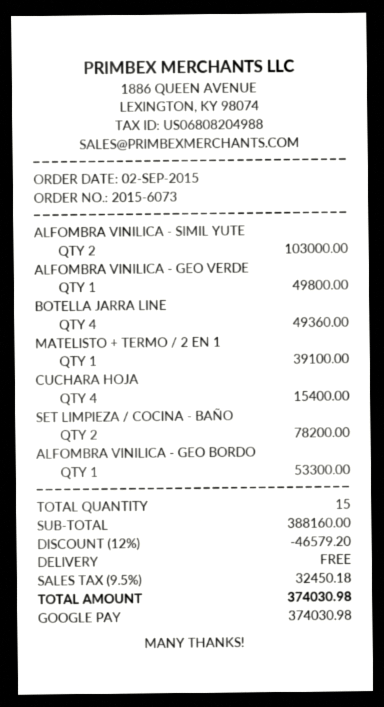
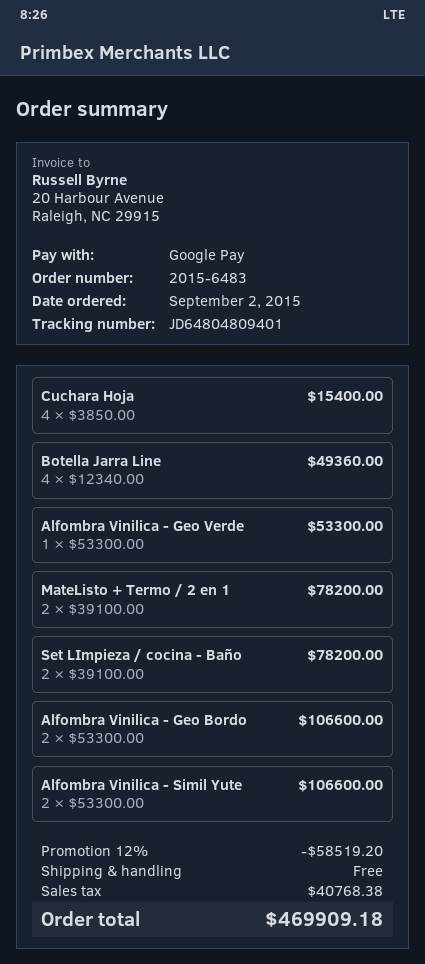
order number: 2015-6073 -> 2015-6483
ALFOMBRA VINILICA - SIMIL YUTE: 2 for 103000.00 -> 2 for 106600.00
ALFOMBRA VINILICA - GEO VERDE: 1 for 49800.00 -> 1 for 53300.00
MATELISTO + TERMO / 2 EN 1: 1 for 39100.00 -> 2 for 78200.00
ALFOMBRA VINILICA - GEO BORDO: 1 for 53300.00 -> 2 for 106600.00
discount: 12% = 46579.20 -> 12% = 58519.20
tax: 32450.18 -> 40768.38
total: 374030.98 -> 469909.18

